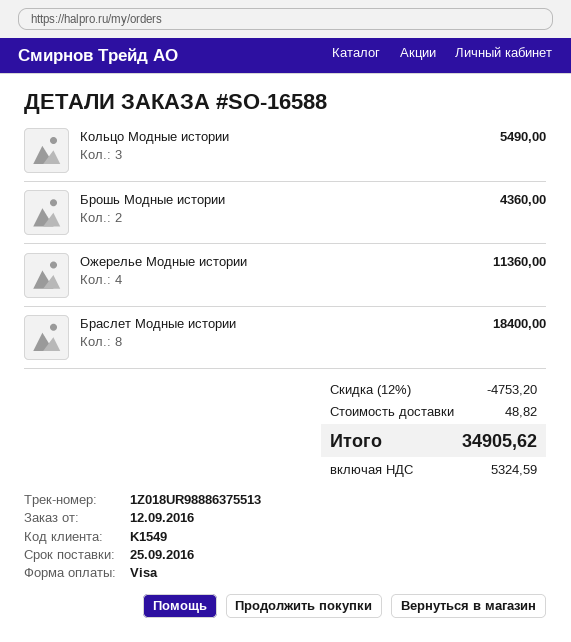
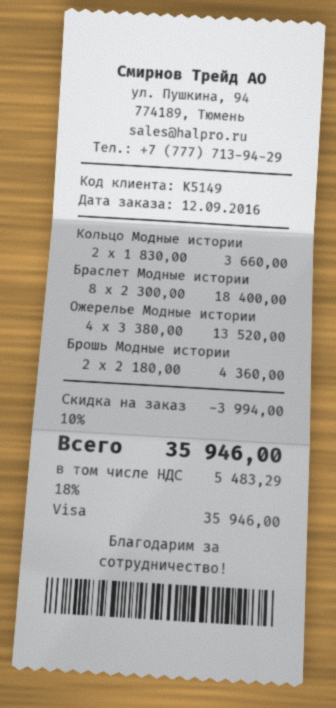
customer number: K1549 -> K5149
Кольцо Модные истории: 3 for 5490.00 -> 2 for 3660.00
Ожерелье Модные истории: 4 for 11360.00 -> 4 for 13520.00
discount: 12% = 4753.20 -> 10% = 3994.00
shipping: 48.82 -> none
tax: 5324.59 -> 5483.29
total: 34905.62 -> 35946.00

